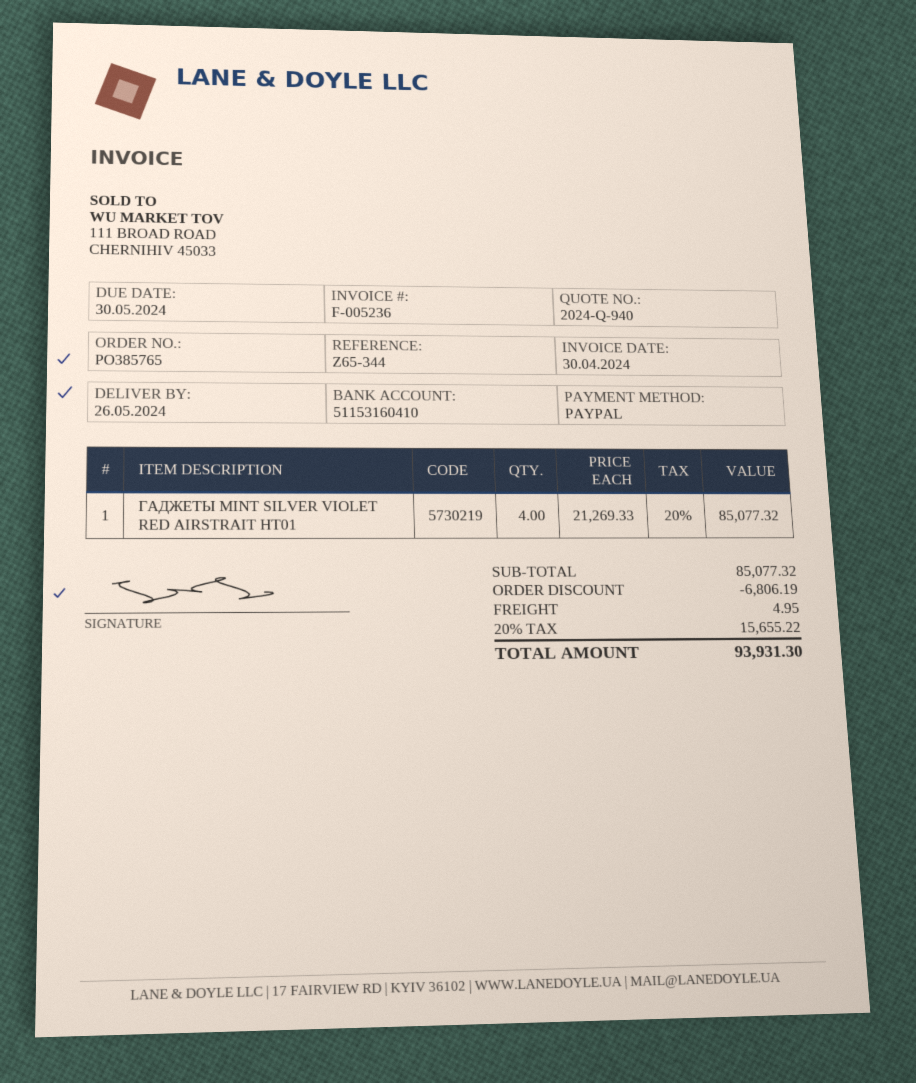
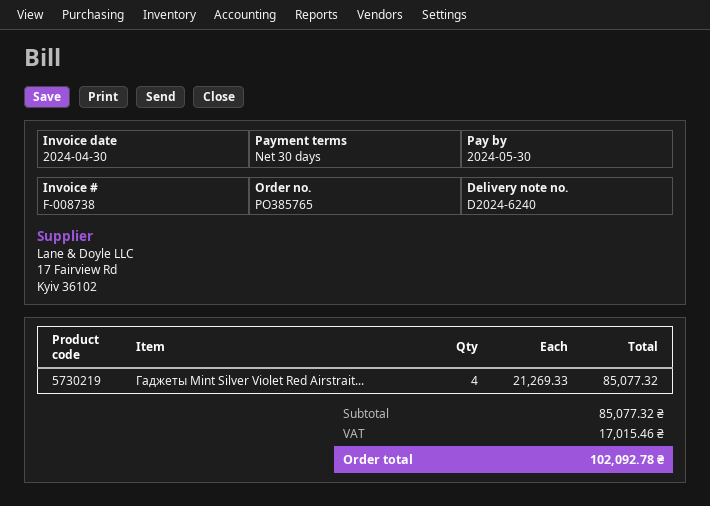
invoice number: F-005236 -> F-008738
discount: 6806.19 -> none
shipping: 4.95 -> none
tax: 15655.22 -> 17015.46
total: 93931.30 -> 102092.78

